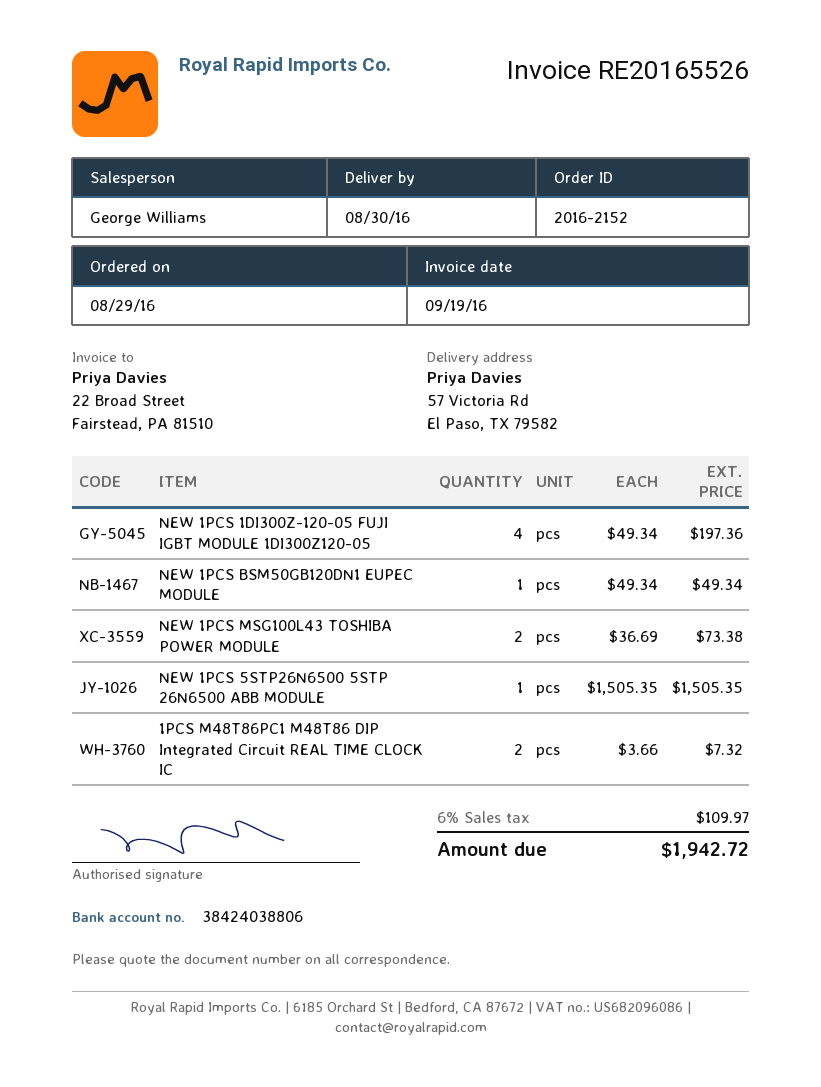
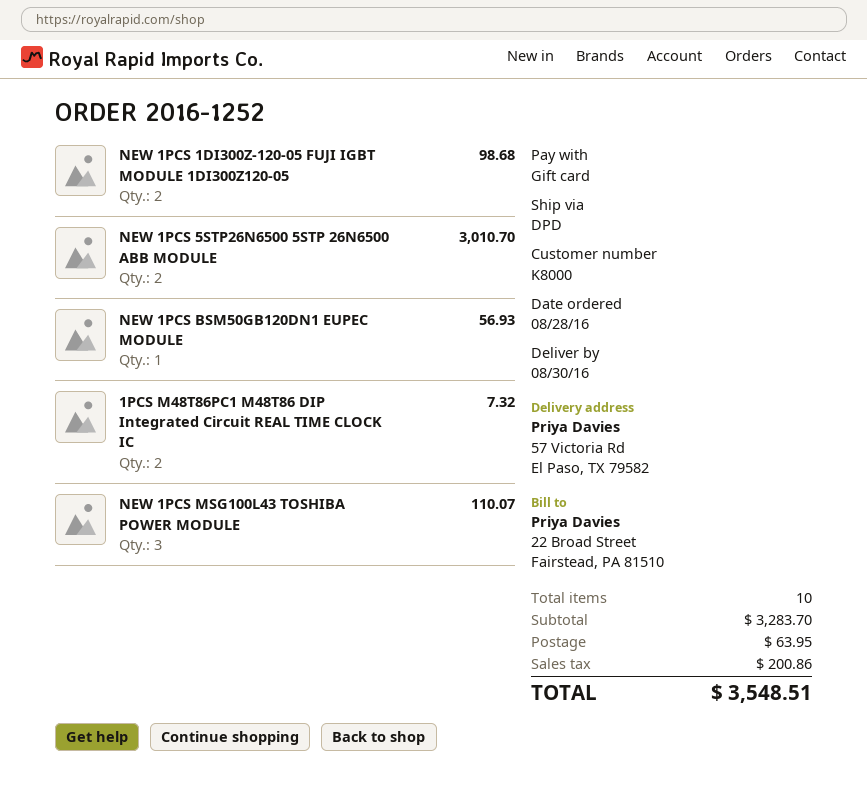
order number: 2016-2152 -> 2016-1252
order date: 2016-08-29 -> 2016-08-28
NEW 1PCS 1DI300Z-120-05 FUJI IGBT MODULE 1DI300Z120-05: 4 for 197.36 -> 2 for 98.68
NEW 1PCS BSM50GB120DN1 EUPEC MODULE: 1 for 49.34 -> 1 for 56.93
NEW 1PCS MSG100L43 TOSHIBA POWER MODULE: 2 for 73.38 -> 3 for 110.07
NEW 1PCS 5STP26N6500 5STP 26N6500 ABB MODULE: 1 for 1505.35 -> 2 for 3010.70
shipping: none -> 63.95
tax: 109.97 -> 200.86
total: 1942.72 -> 3548.51

